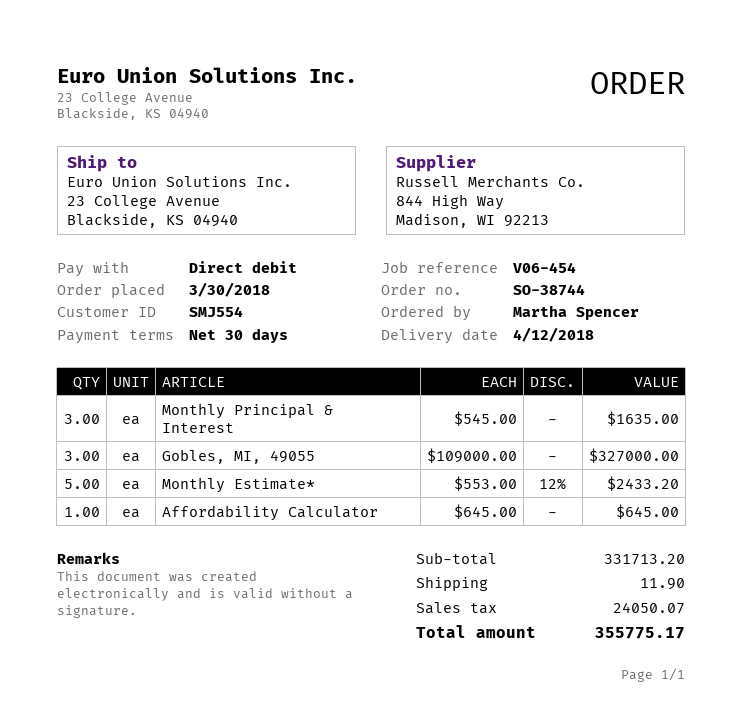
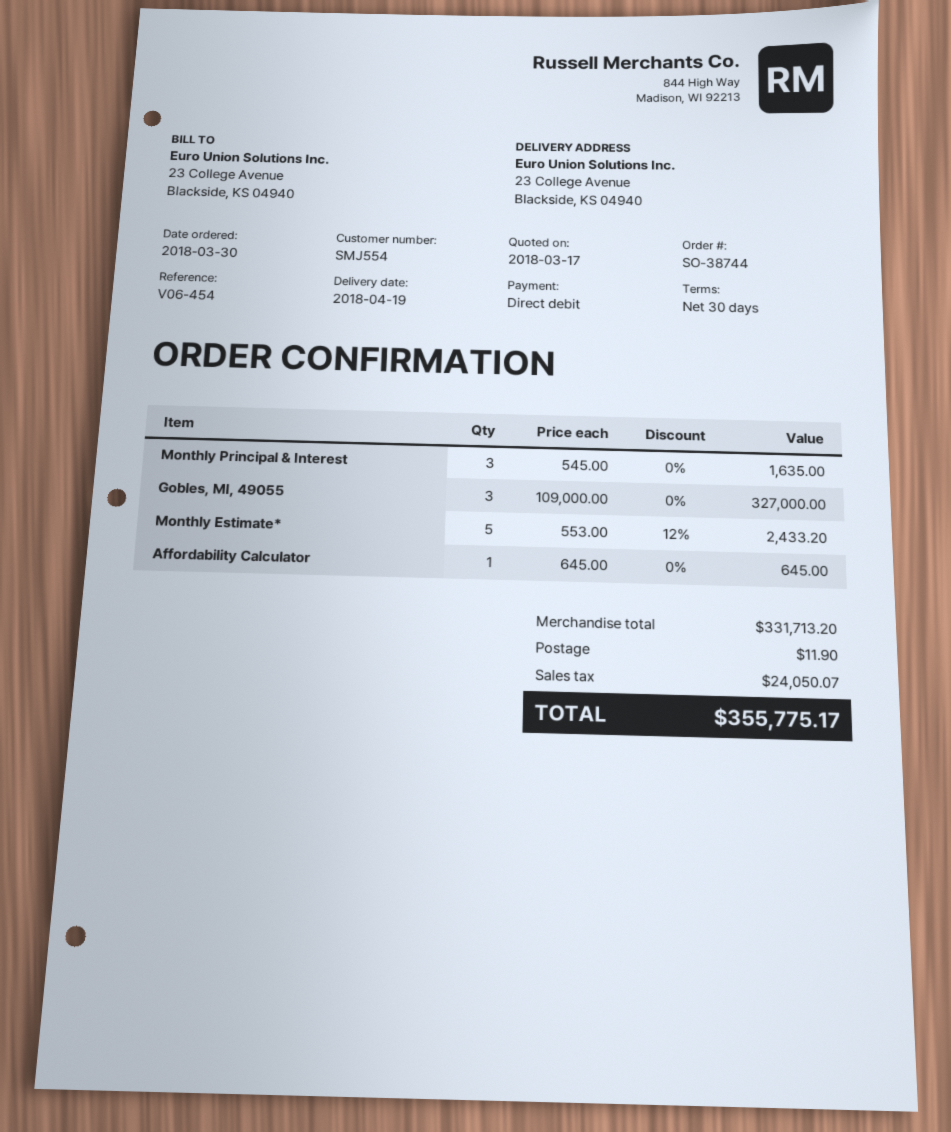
delivery date: 2018-04-12 -> 2018-04-19

